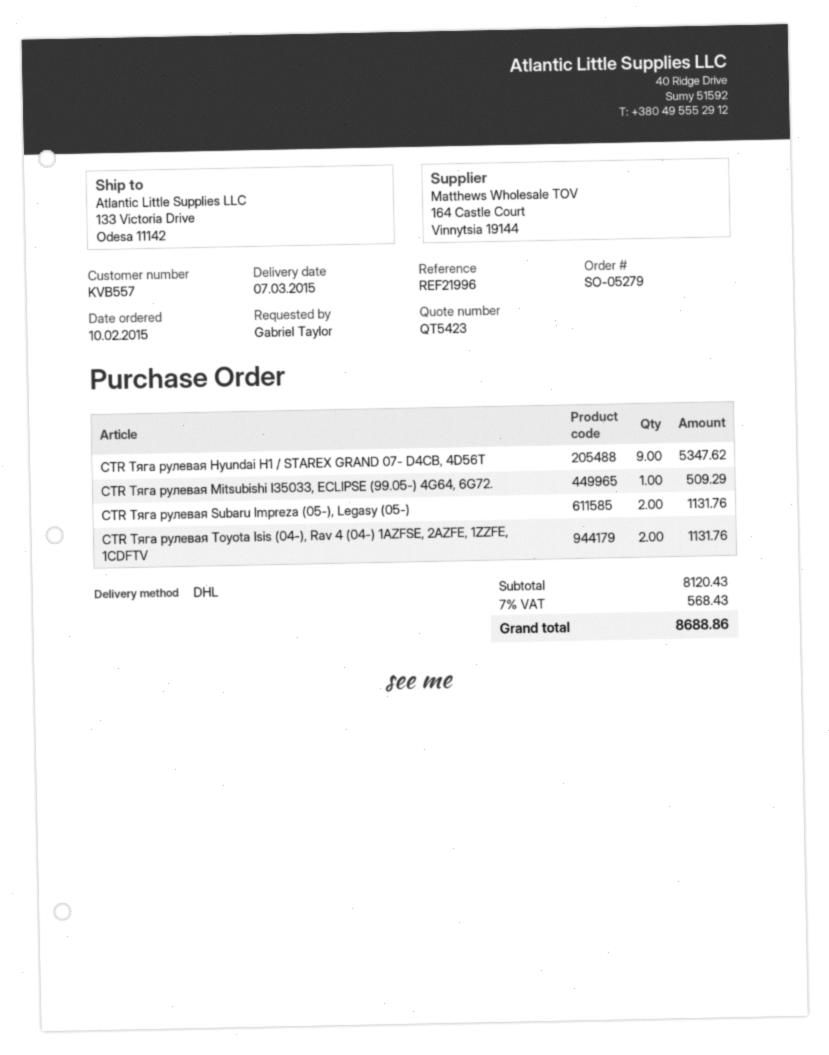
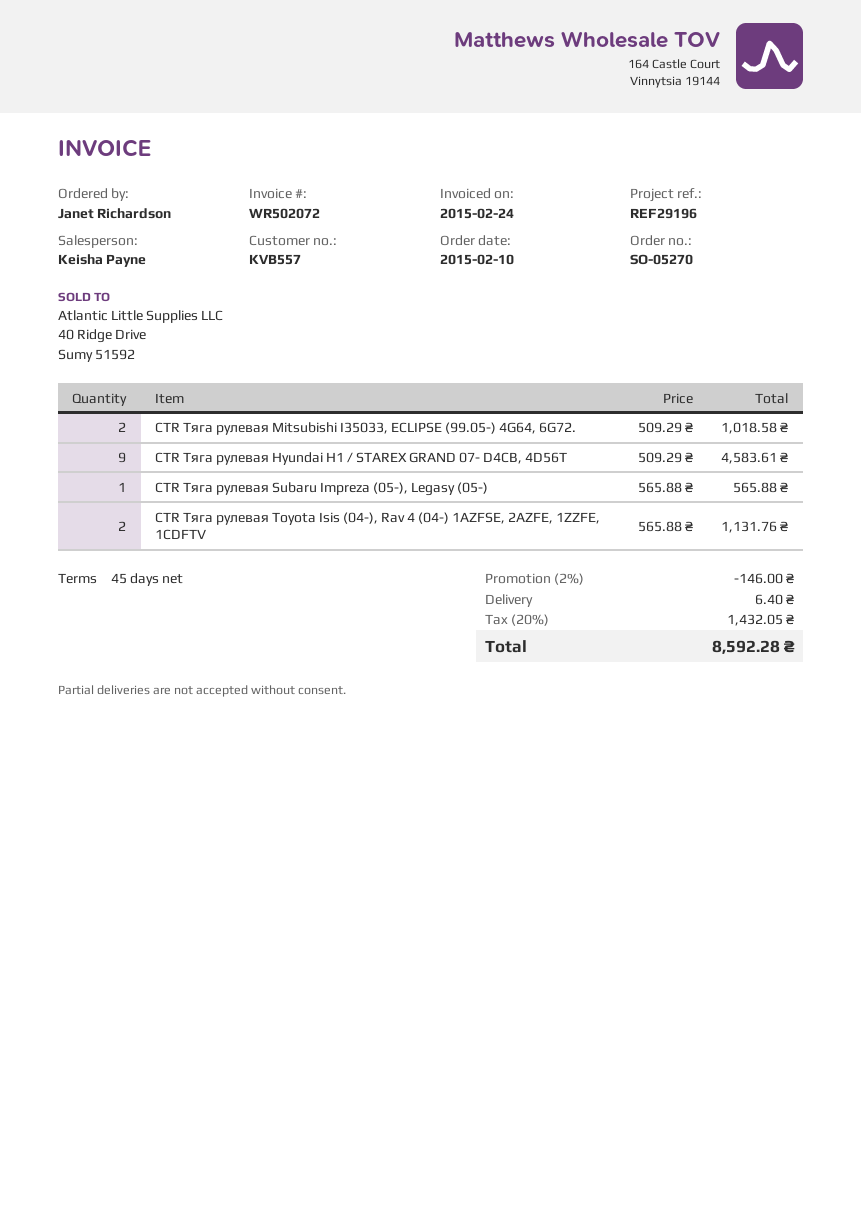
order number: SO-05279 -> SO-05270
reference: REF21996 -> REF29196
ordered by: Gabriel Taylor -> Janet Richardson
CTR Тяга рулевая Hyundai H1 / STAREX GRAND 07- D4CB, 4D56T: 9 for 5347.62 -> 9 for 4583.61
CTR Тяга рулевая Mitsubishi I35033, ECLIPSE (99.05-) 4G64, 6G72.: 1 for 509.29 -> 2 for 1018.58
CTR Тяга рулевая Subaru Impreza (05-), Legasy (05-): 2 for 1131.76 -> 1 for 565.88
discount: none -> 2% = 146.00
shipping: none -> 6.40
tax: 7% = 568.43 -> 20% = 1432.05
total: 8688.86 -> 8592.28

